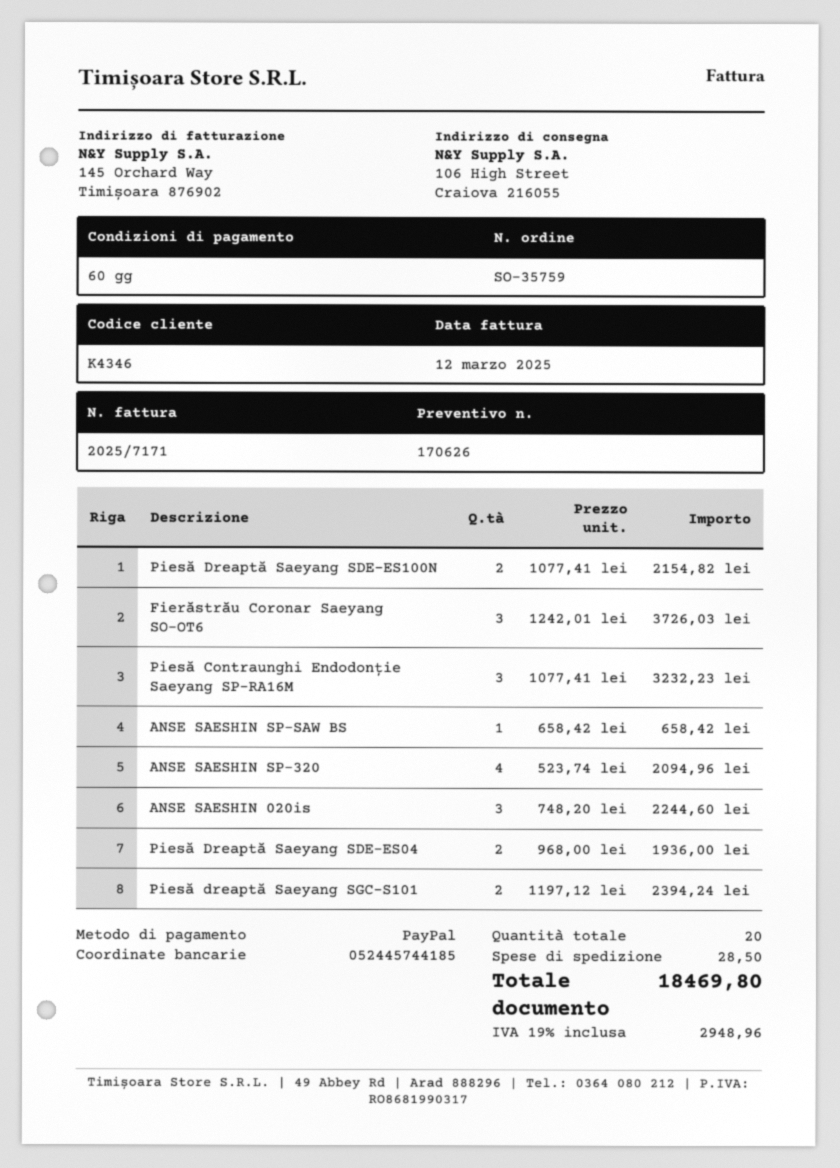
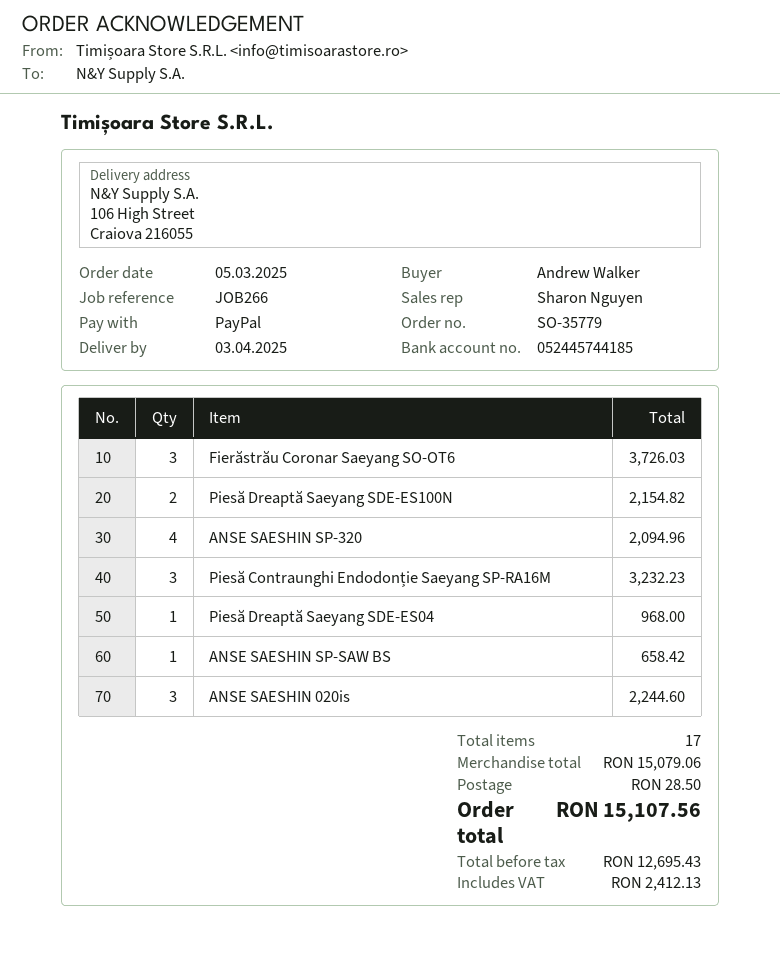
order number: SO-35759 -> SO-35779
Piesă Dreaptă Saeyang SDE-ES04: 2 for 1936.00 -> 1 for 968.00
Piesă dreaptă Saeyang SGC-S101: 2 for 2394.24 -> none
total quantity: 20 -> 17
tax: 2948.96 -> 2412.13
total: 18469.80 -> 15107.56

